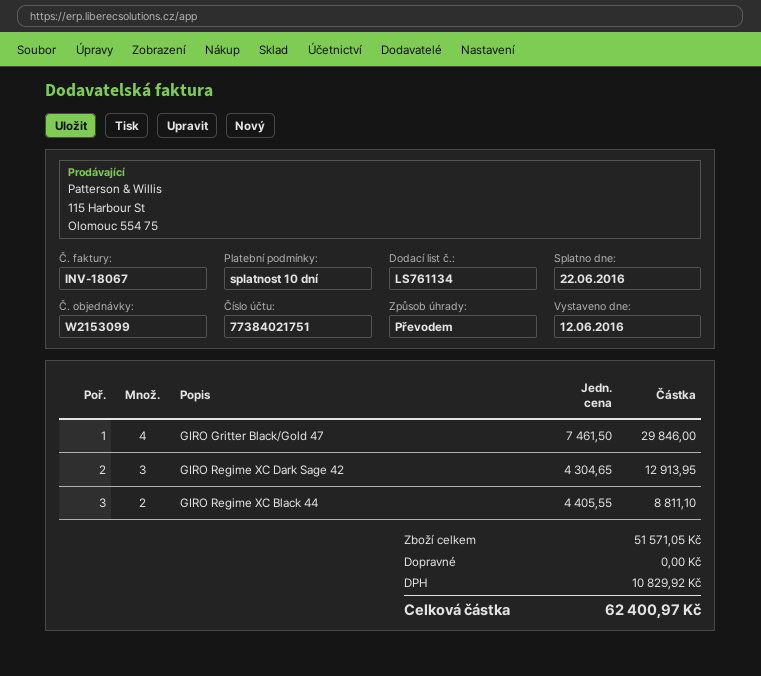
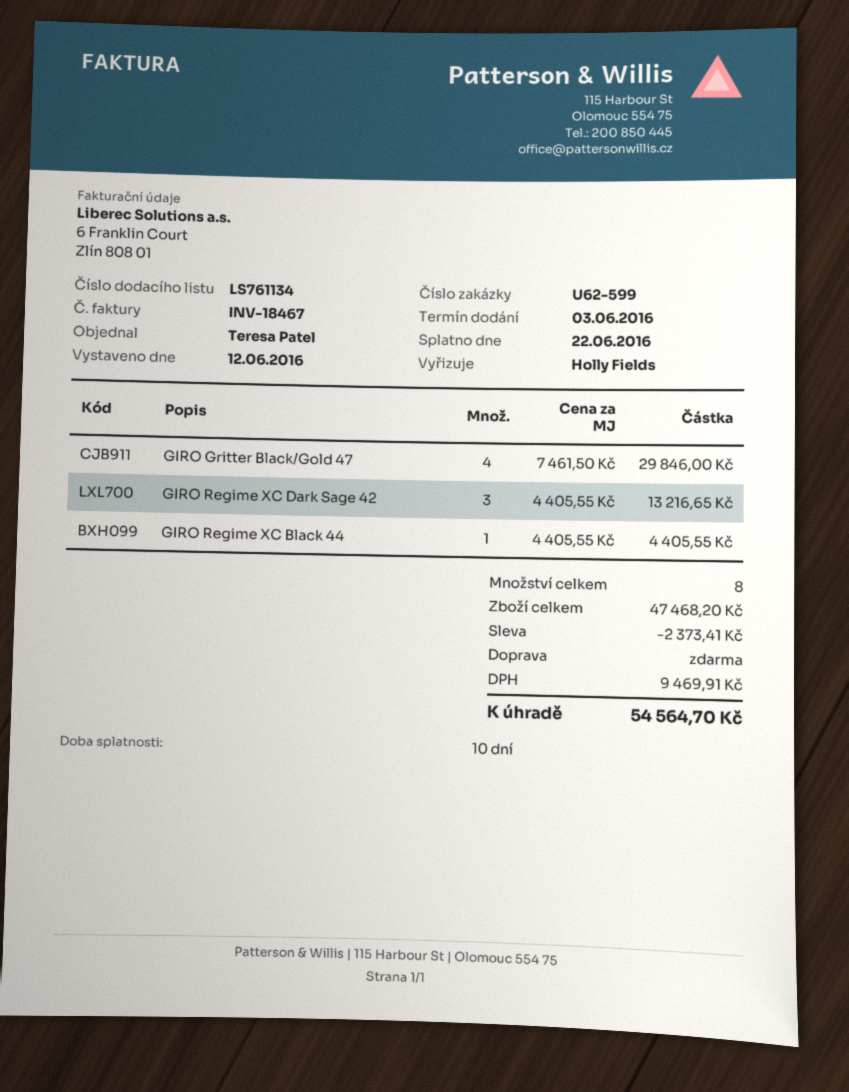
invoice number: INV-18067 -> INV-18467
GIRO Regime XC Dark Sage 42: 3 x 4304.65 = 12913.95 -> 3 x 4405.55 = 13216.65
GIRO Regime XC Black 44: 2 x 4405.55 = 8811.10 -> 1 x 4405.55 = 4405.55
subtotal: 51571.05 -> 47468.20
discount: none -> 2373.41
tax: 10829.92 -> 9469.91
total: 62400.97 -> 54564.70

